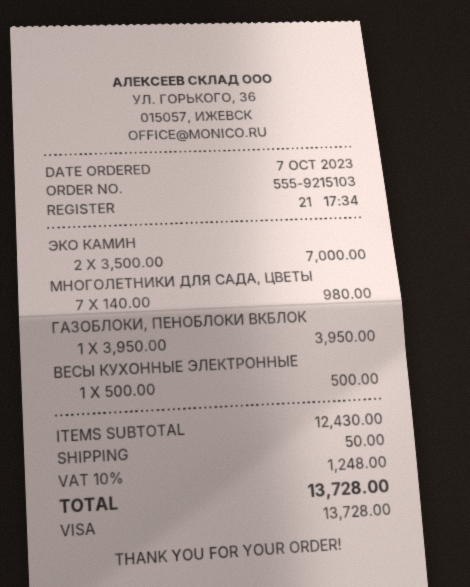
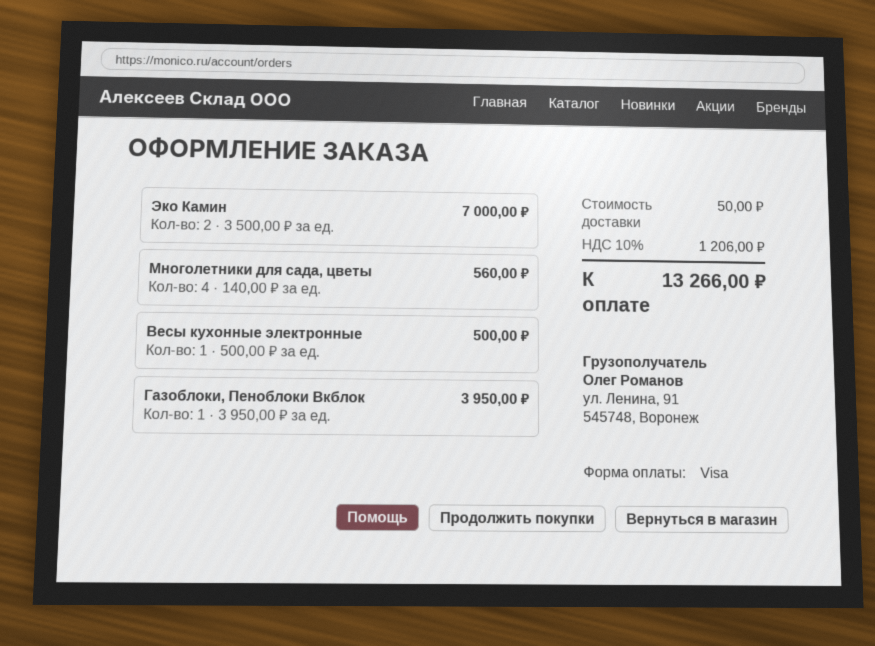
МНОГОЛЕТНИКИ ДЛЯ САДА, ЦВЕТЫ: 7 x 140.00 = 980.00 -> 4 x 140.00 = 560.00
tax: 10% = 1248.00 -> 10% = 1206.00
total: 13728.00 -> 13266.00

